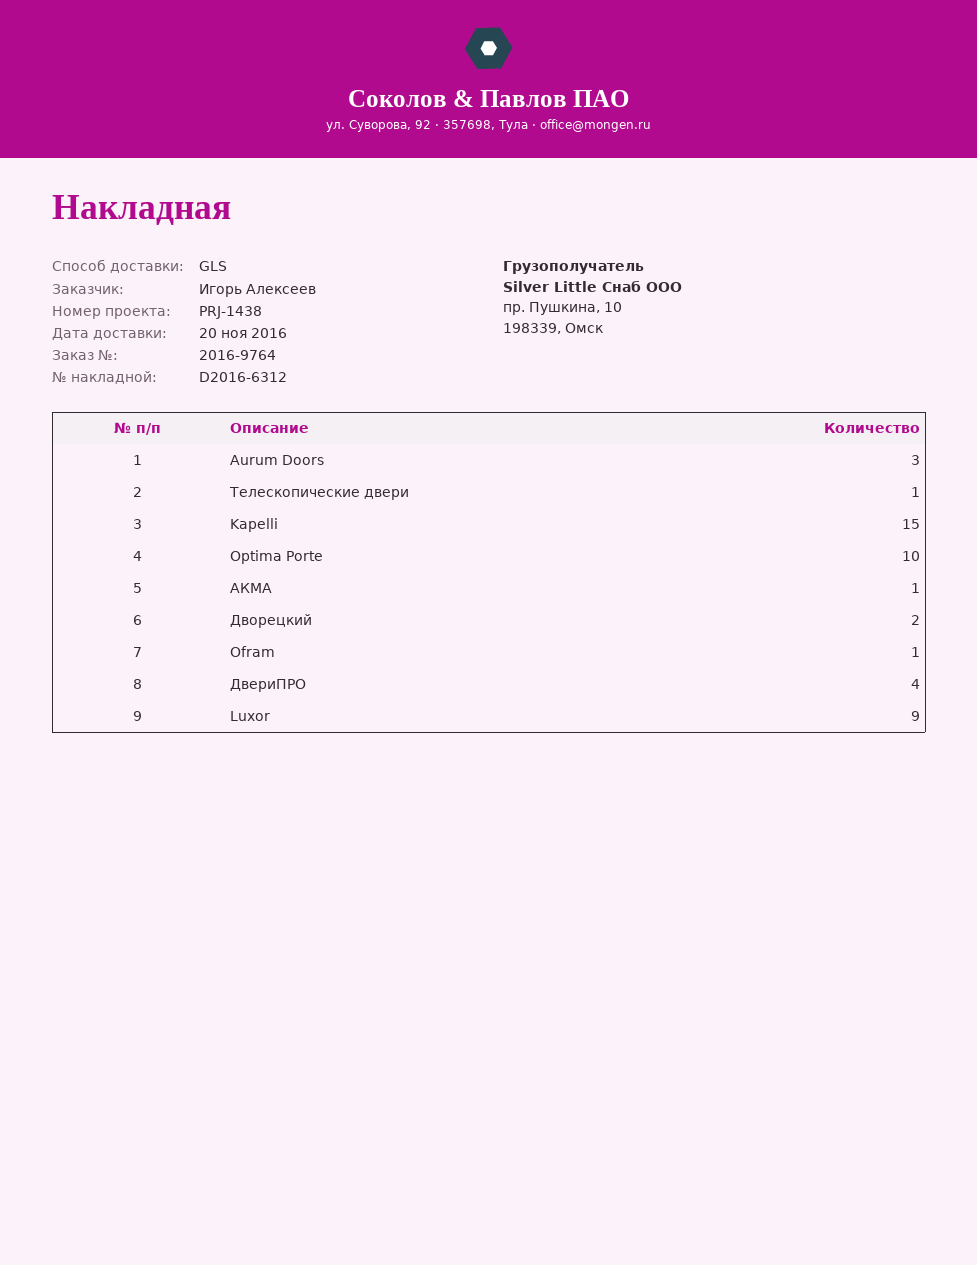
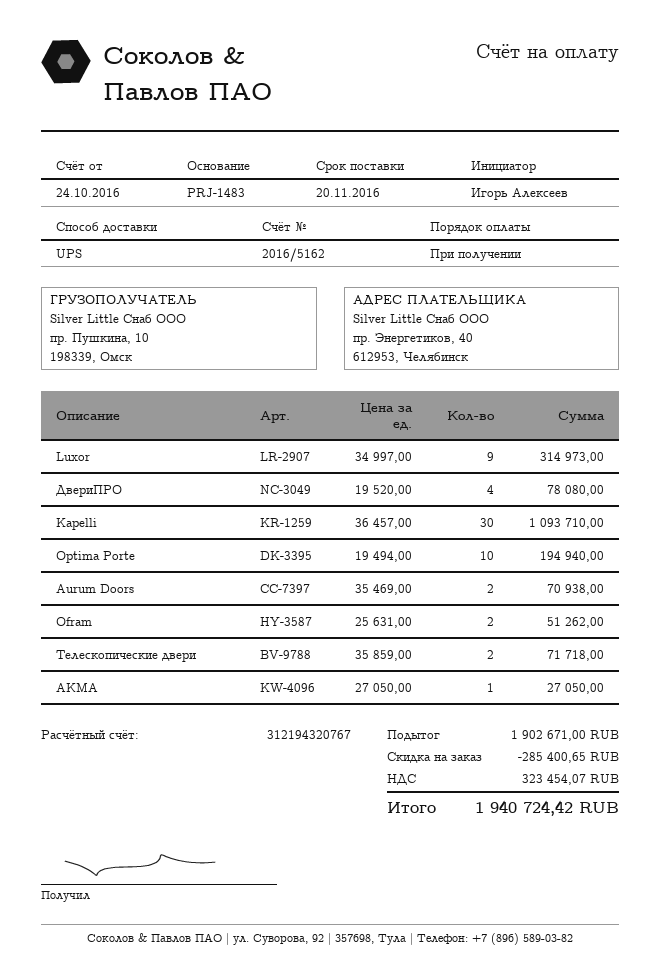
reference: PRJ-1438 -> PRJ-1483
shipping method: GLS -> UPS
Aurum Doors: 3 -> 2
Телескопические двери: 1 -> 2
Kapelli: 15 -> 30
Дворецкий: 2 -> none
Ofram: 1 -> 2

